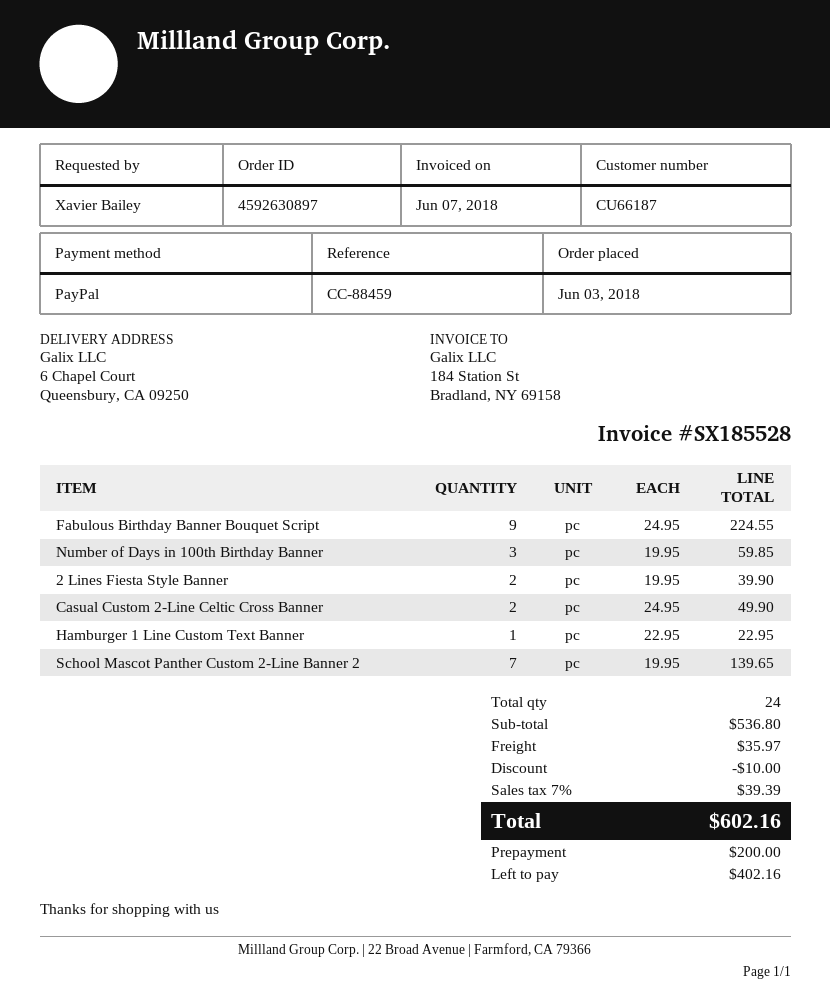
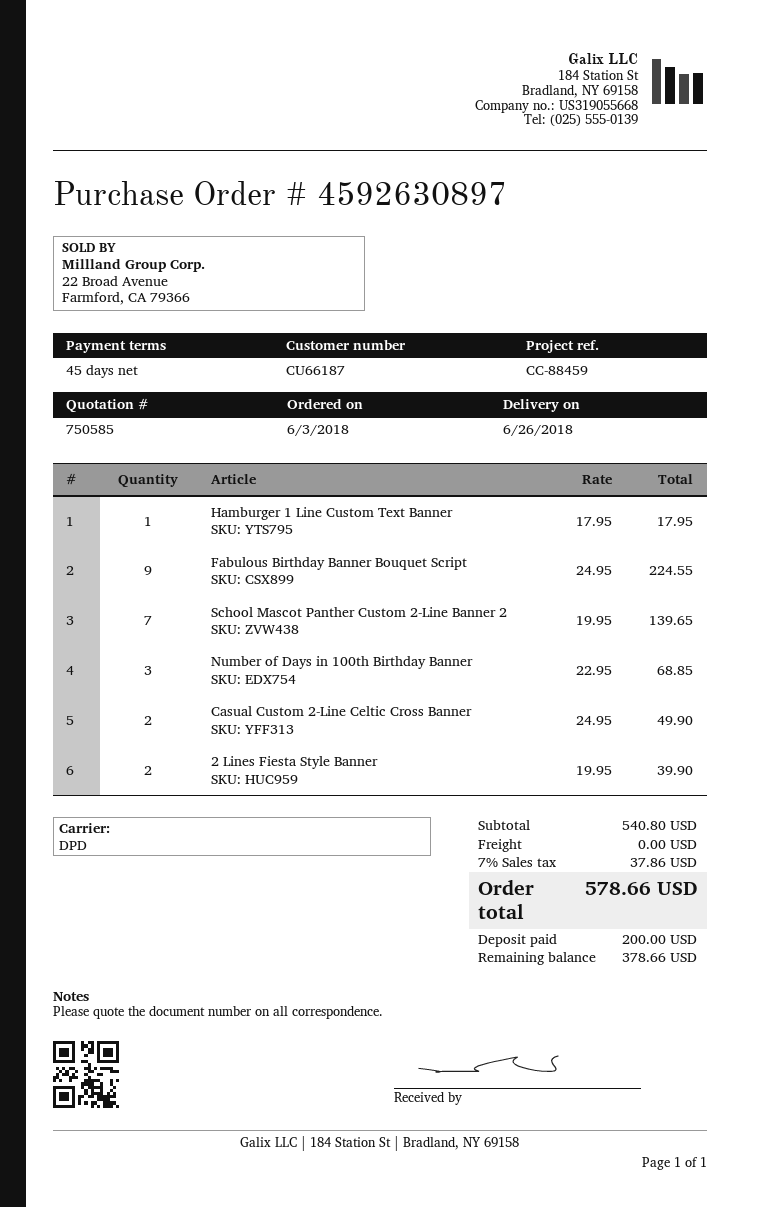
Number of Days in 100th Birthday Banner: 3 x 19.95 = 59.85 -> 3 x 22.95 = 68.85
Hamburger 1 Line Custom Text Banner: 1 x 22.95 = 22.95 -> 1 x 17.95 = 17.95
subtotal: 536.80 -> 540.80
discount: 10.00 -> none
shipping: 35.97 -> 0.00
tax: 7% = 39.39 -> 7% = 37.86
total: 602.16 -> 578.66
balance: 402.16 -> 378.66

